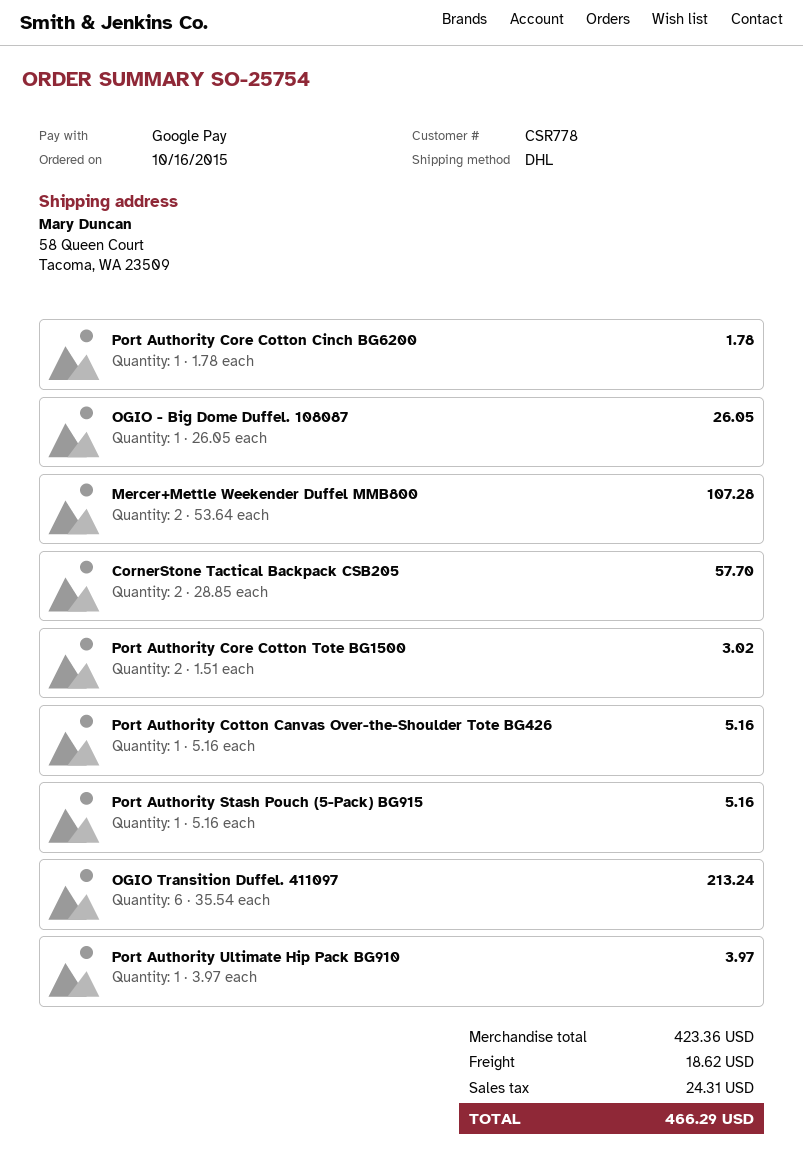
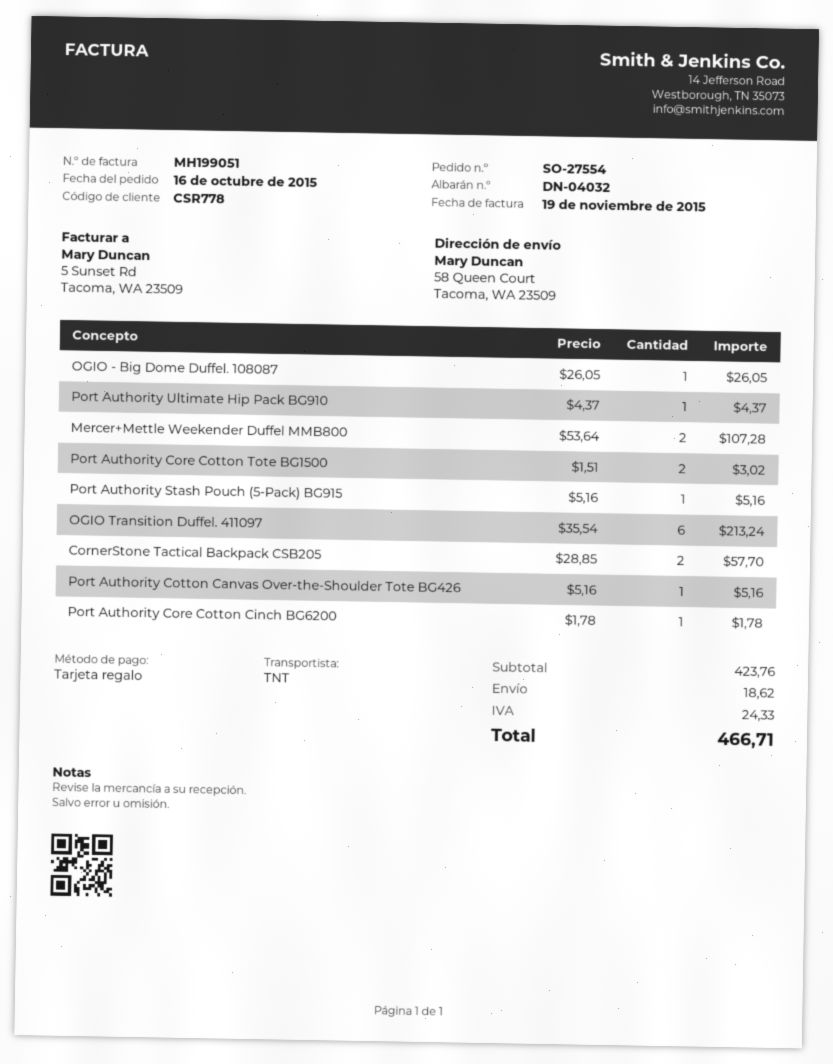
order number: SO-25754 -> SO-27554
payment method: Google Pay -> gift card
shipping method: DHL -> TNT
Port Authority Ultimate Hip Pack BG910: 1 x 3.97 = 3.97 -> 1 x 4.37 = 4.37
subtotal: 423.36 -> 423.76
tax: 24.31 -> 24.33
total: 466.29 -> 466.71

